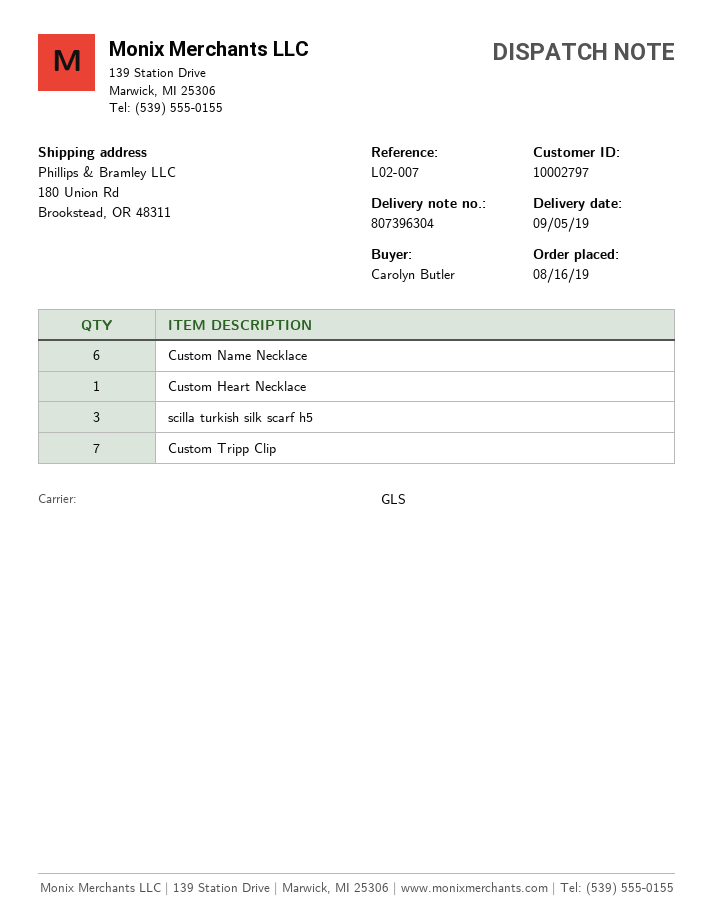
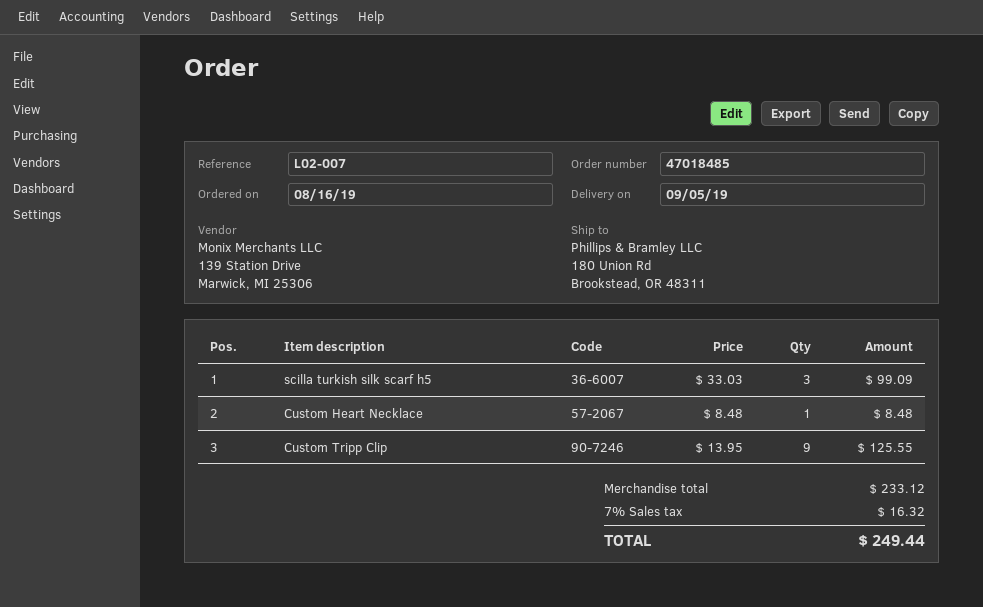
Custom Name Necklace: 6 -> none
Custom Tripp Clip: 7 -> 9

